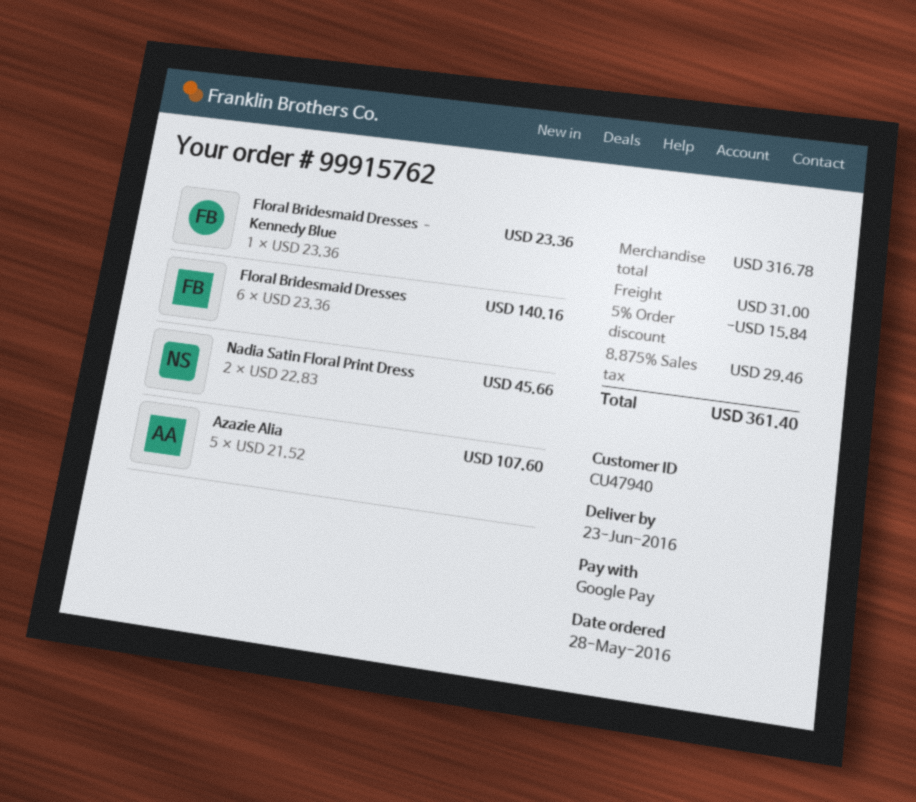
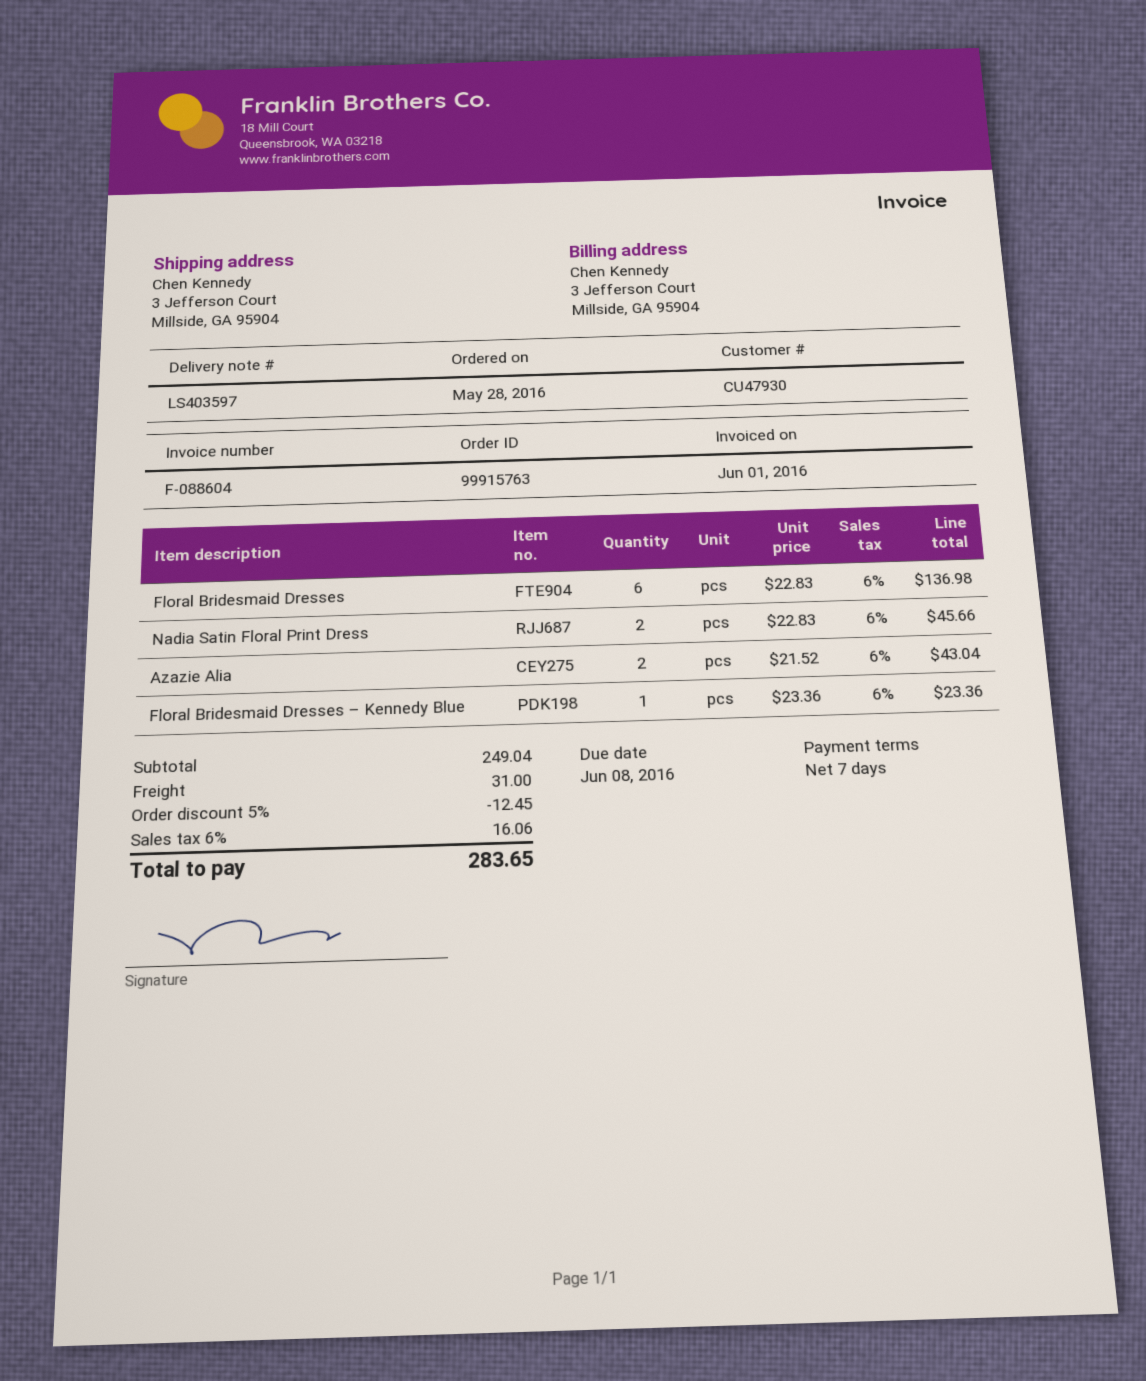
order number: 99915762 -> 99915763
customer number: CU47940 -> CU47930
Floral Bridesmaid Dresses: 6 x 23.36 = 140.16 -> 6 x 22.83 = 136.98
Azazie Alia: 5 x 21.52 = 107.60 -> 2 x 21.52 = 43.04
subtotal: 316.78 -> 249.04
discount: 5% = 15.84 -> 5% = 12.45
tax: 8.875% = 29.46 -> 6% = 16.06
total: 361.40 -> 283.65

